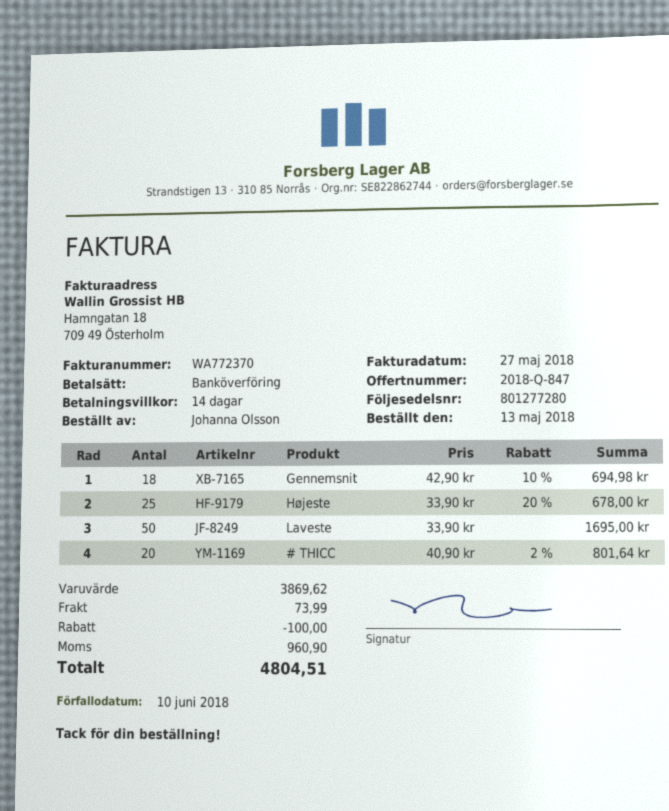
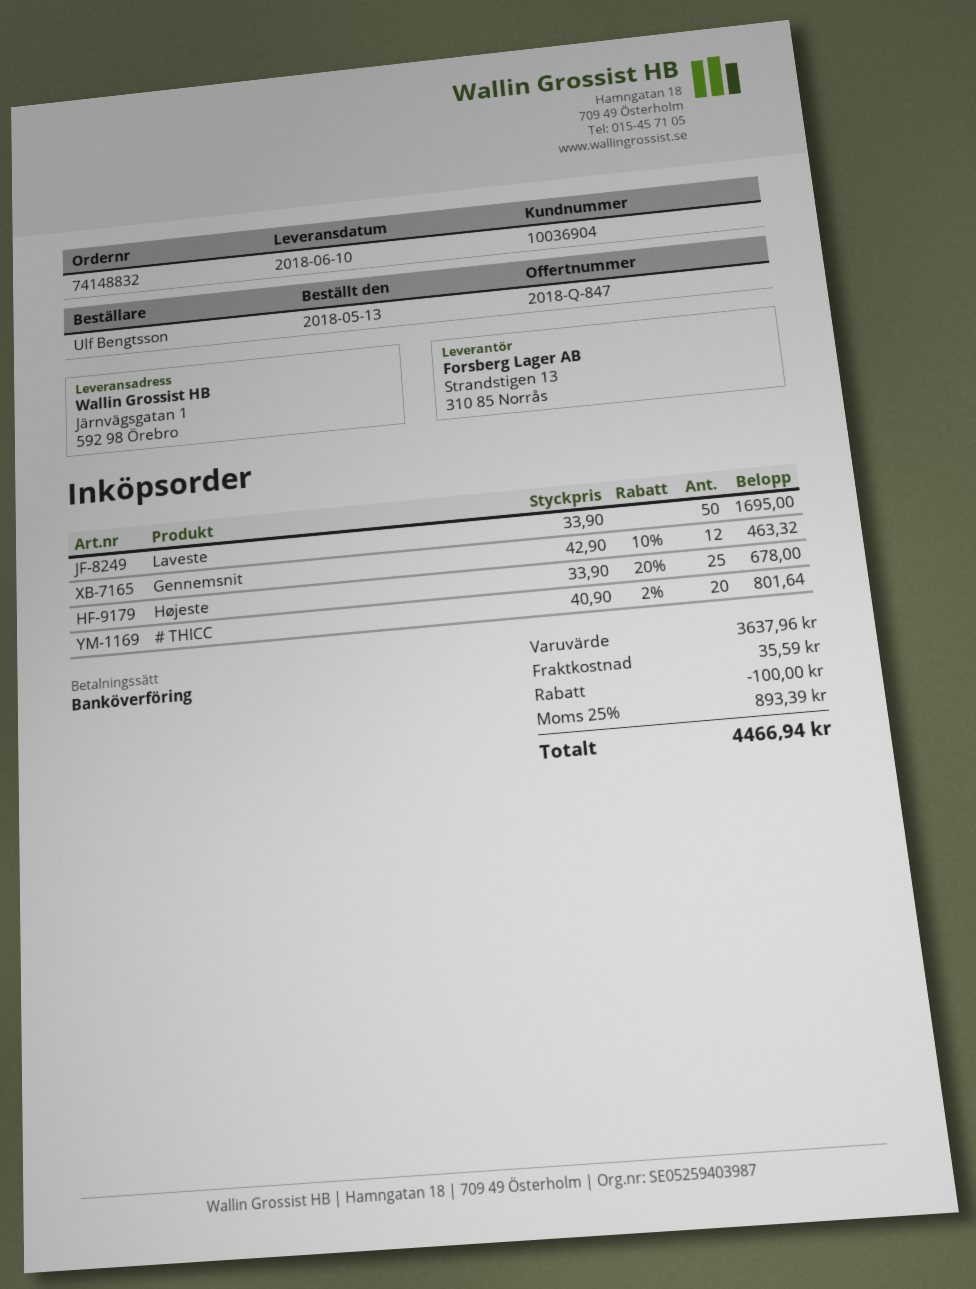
ordered by: Johanna Olsson -> Ulf Bengtsson
Gennemsnit: 18 x 42.90 - 10% = 694.98 -> 12 x 42.90 - 10% = 463.32
subtotal: 3869.62 -> 3637.96
shipping: 73.99 -> 35.59
tax: 960.90 -> 893.39
total: 4804.51 -> 4466.94

